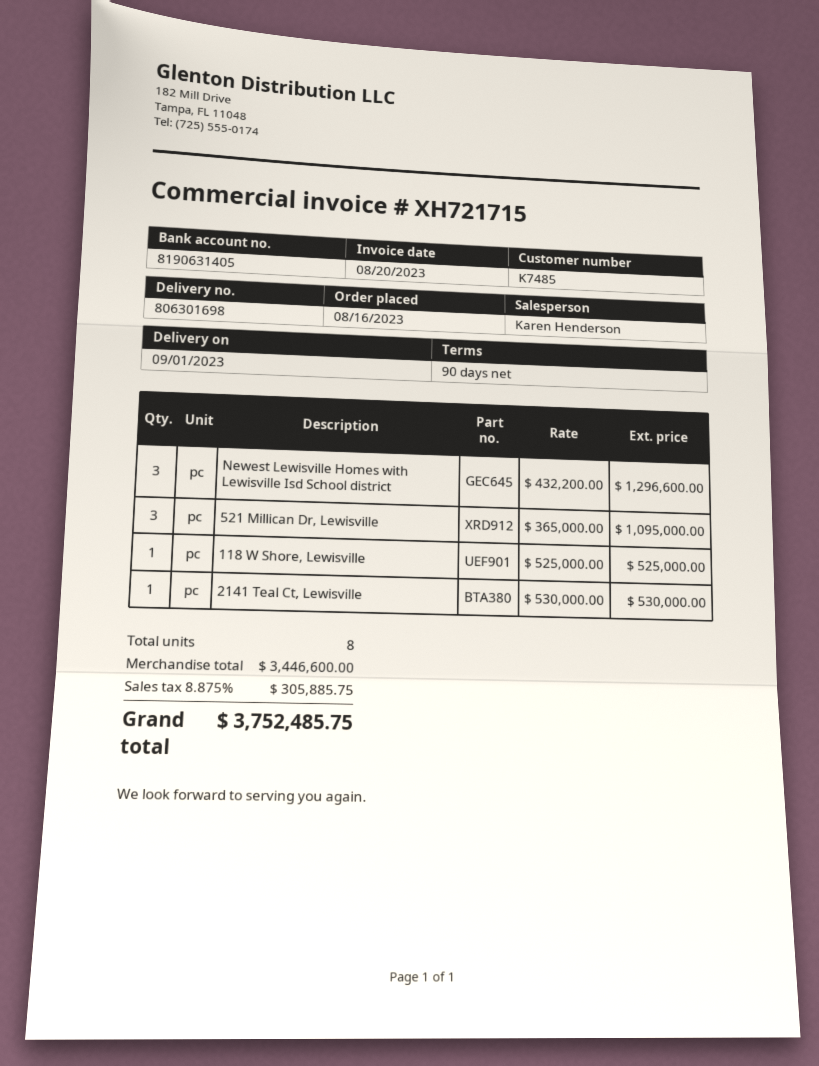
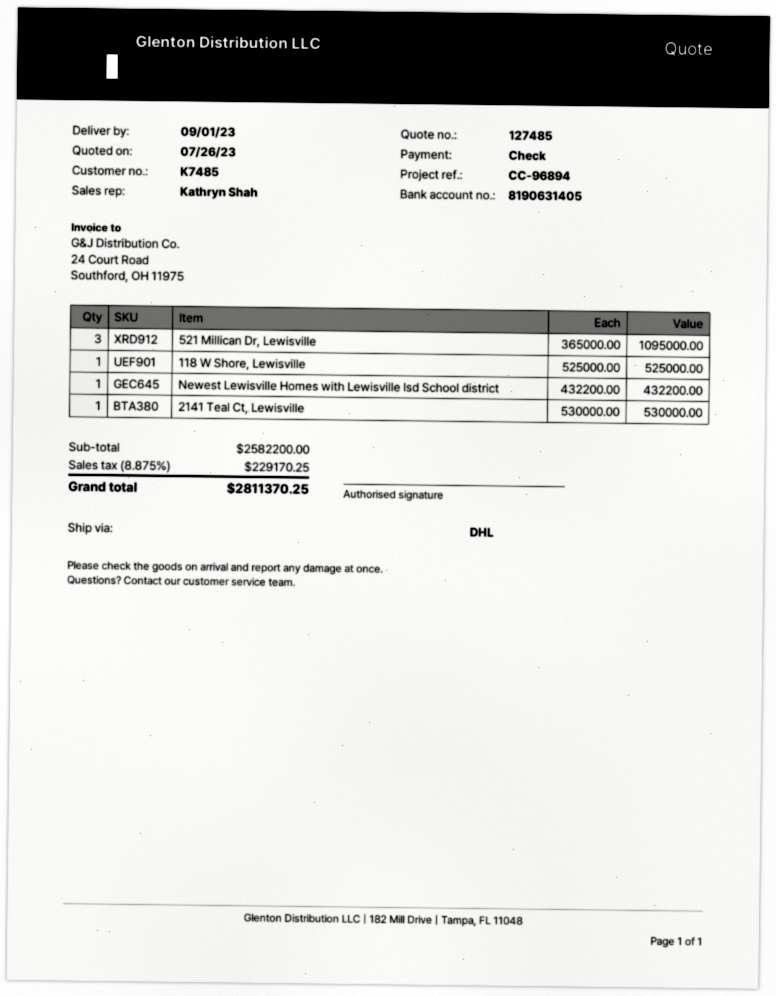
sales rep: Karen Henderson -> Kathryn Shah
Newest Lewisville Homes with Lewisville Isd School district: 3 x 432200.00 = 1296600.00 -> 1 x 432200.00 = 432200.00
subtotal: 3446600.00 -> 2582200.00
tax: 8.875% = 305885.75 -> 8.875% = 229170.25
total: 3752485.75 -> 2811370.25

